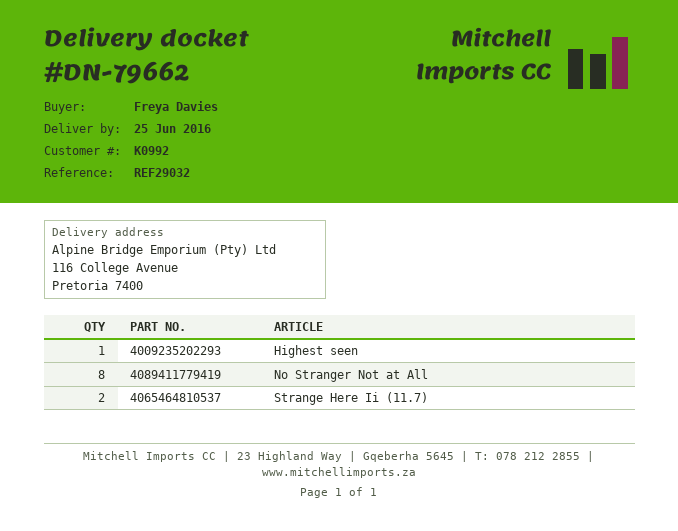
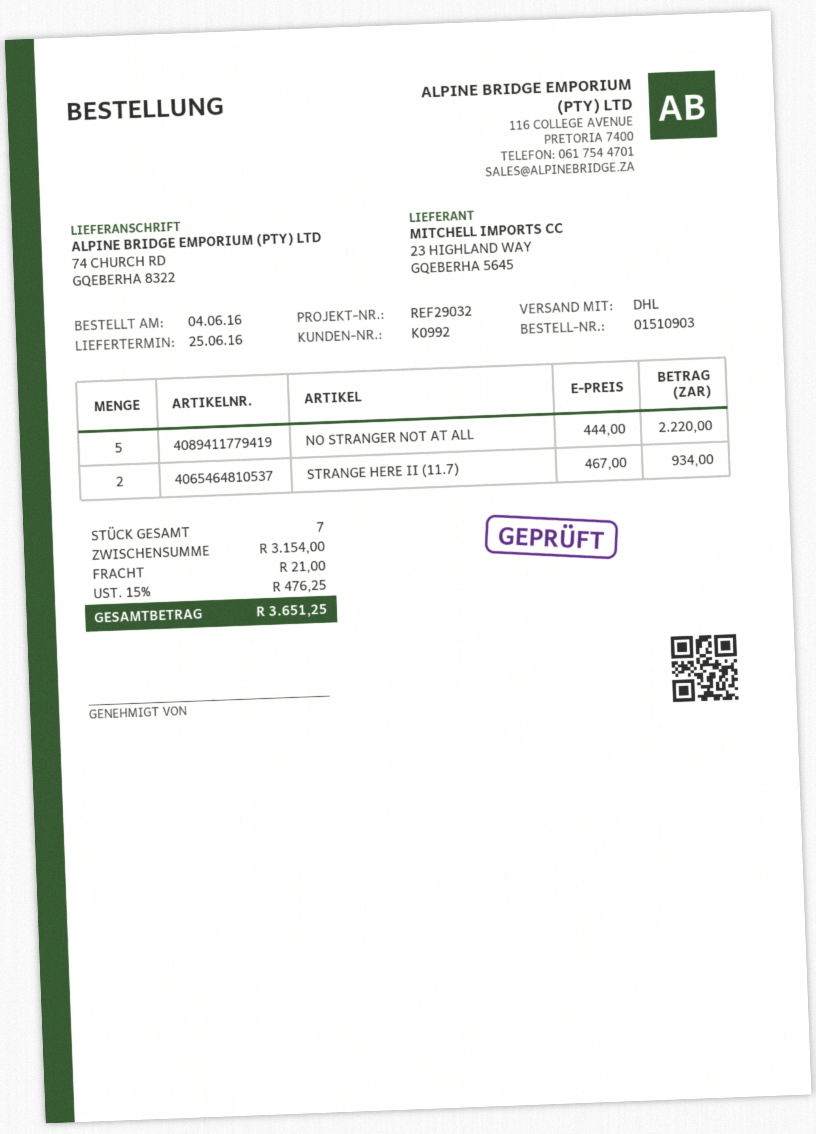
ship to: 116 College Avenue, Pretoria 7400 -> 74 CHURCH RD, GQEBERHA 8322
Highest seen: 1 -> none
No Stranger Not at All: 8 -> 5

